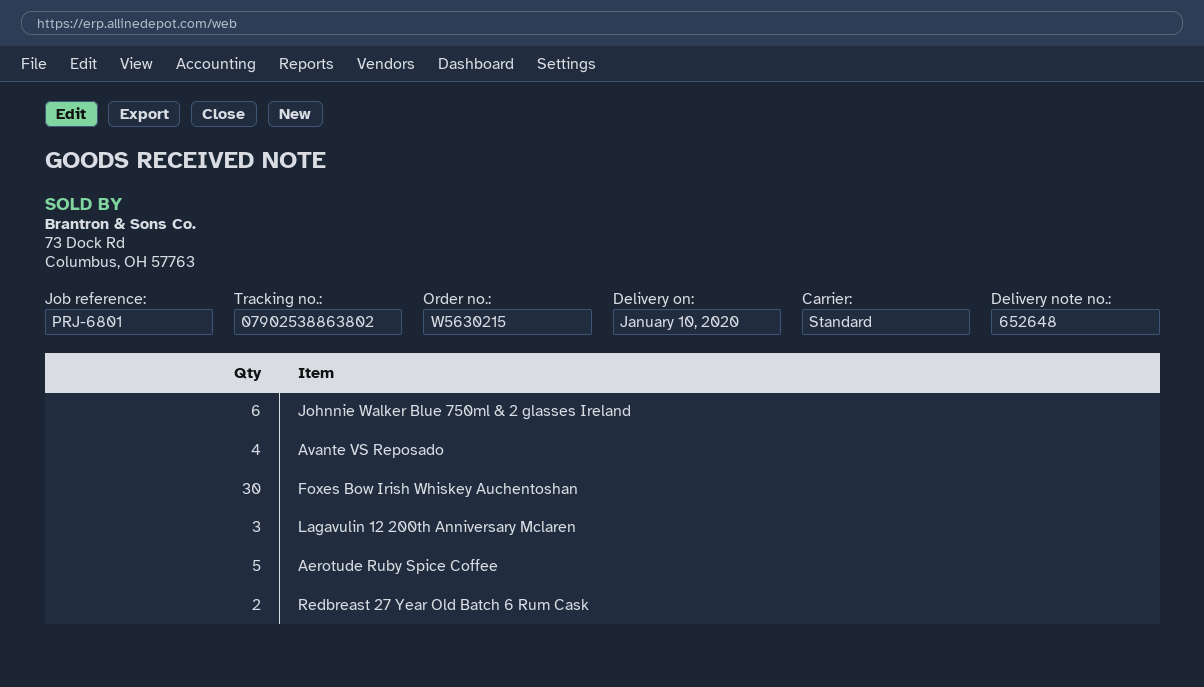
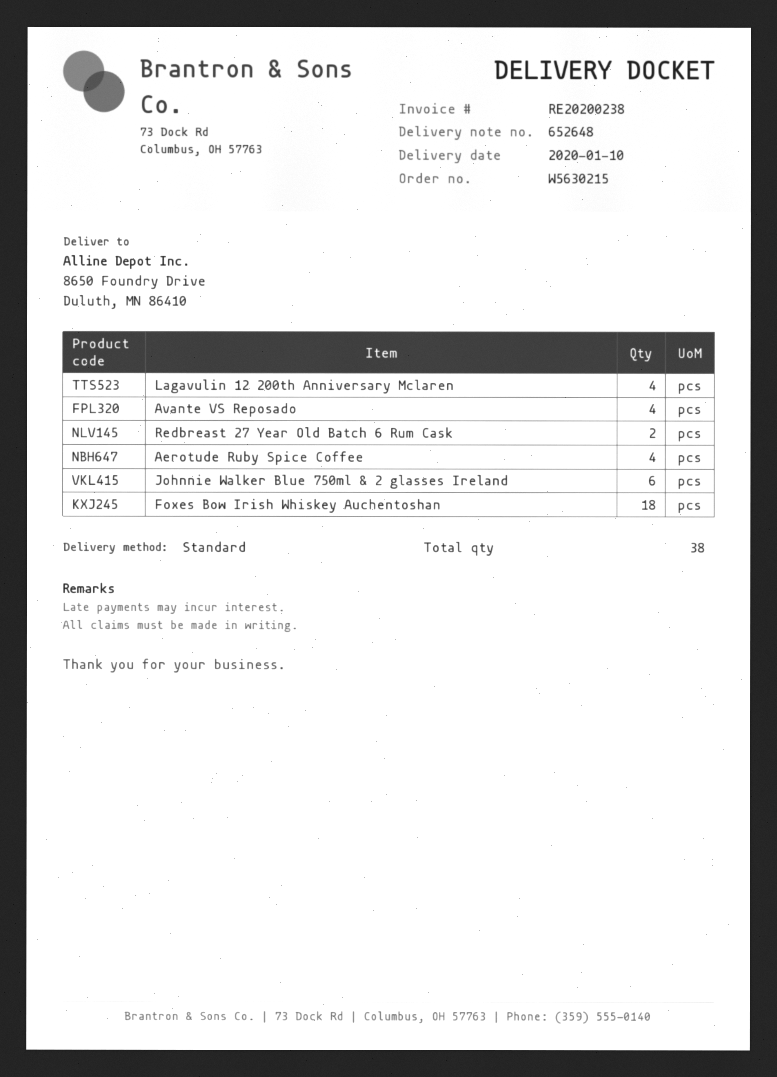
Foxes Bow Irish Whiskey Auchentoshan: 30 -> 18
Lagavulin 12 200th Anniversary Mclaren: 3 -> 4
Aerotude Ruby Spice Coffee: 5 -> 4

